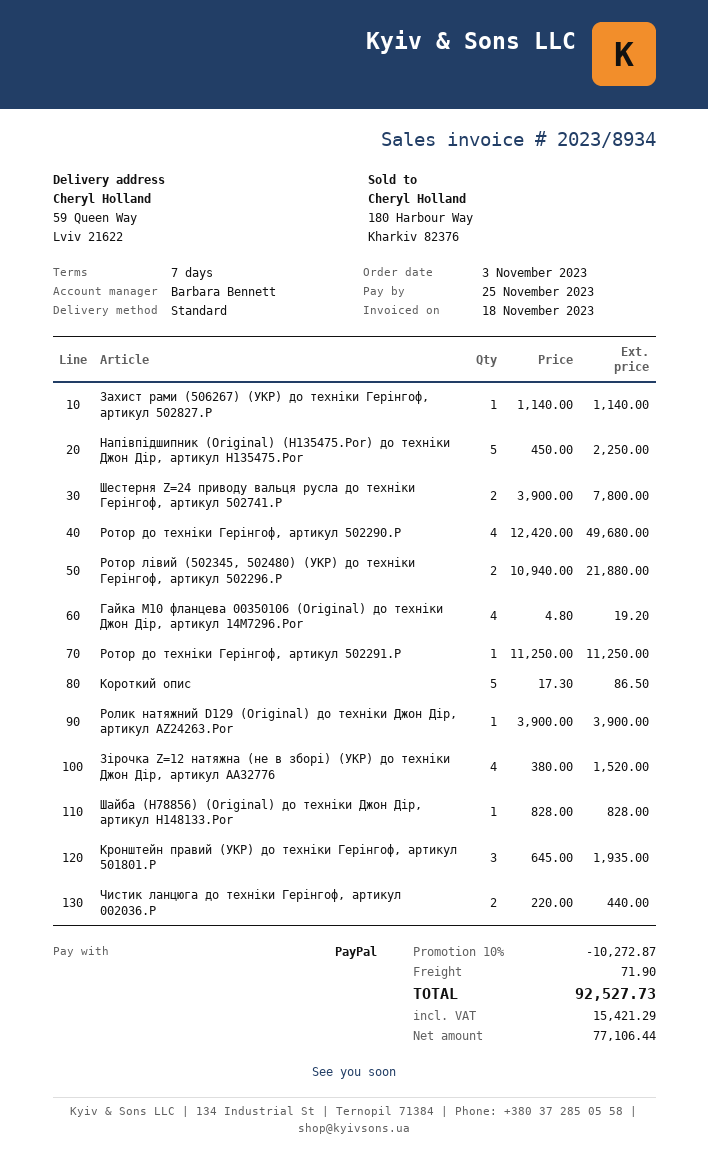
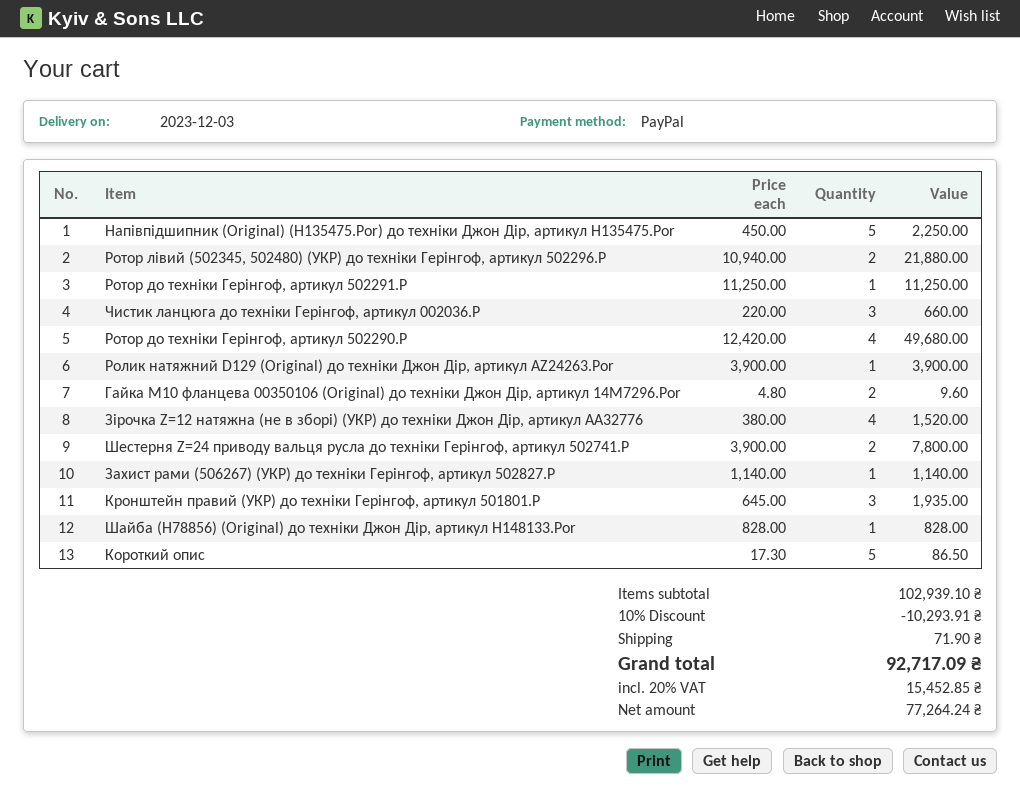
Гайка М10 фланцева 00350106 (Original) до техніки Джон Дір, артикул 14M7296.Por: 4 x 4.80 = 19.20 -> 2 x 4.80 = 9.60
Чистик ланцюга до техніки Герінгоф, артикул 002036.P: 2 x 220.00 = 440.00 -> 3 x 220.00 = 660.00
discount: 10% = 10272.87 -> 10% = 10293.91
net: 77106.44 -> 77264.24
tax: 15421.29 -> 15452.85
total: 92527.73 -> 92717.09

